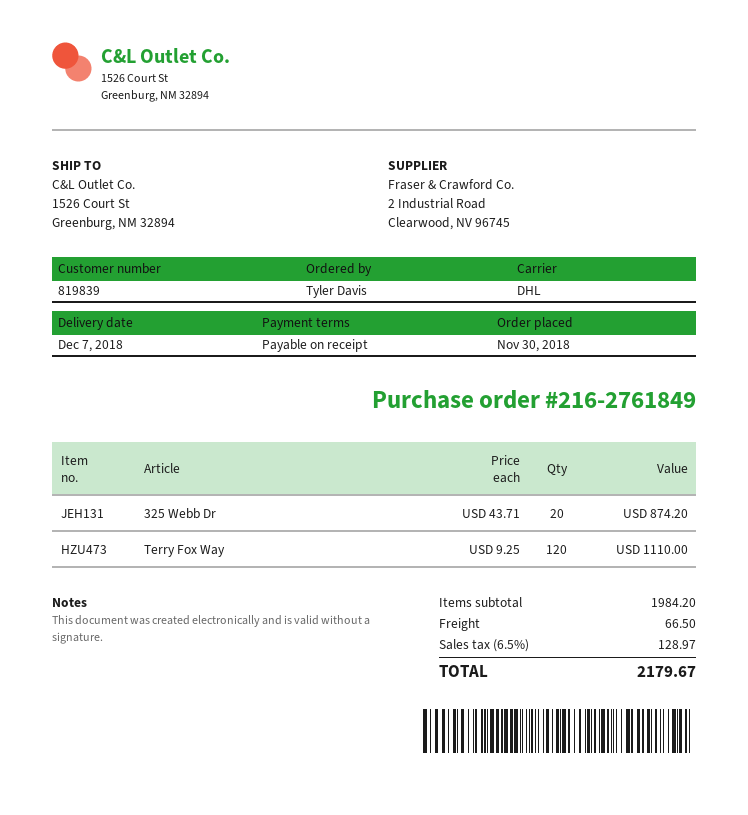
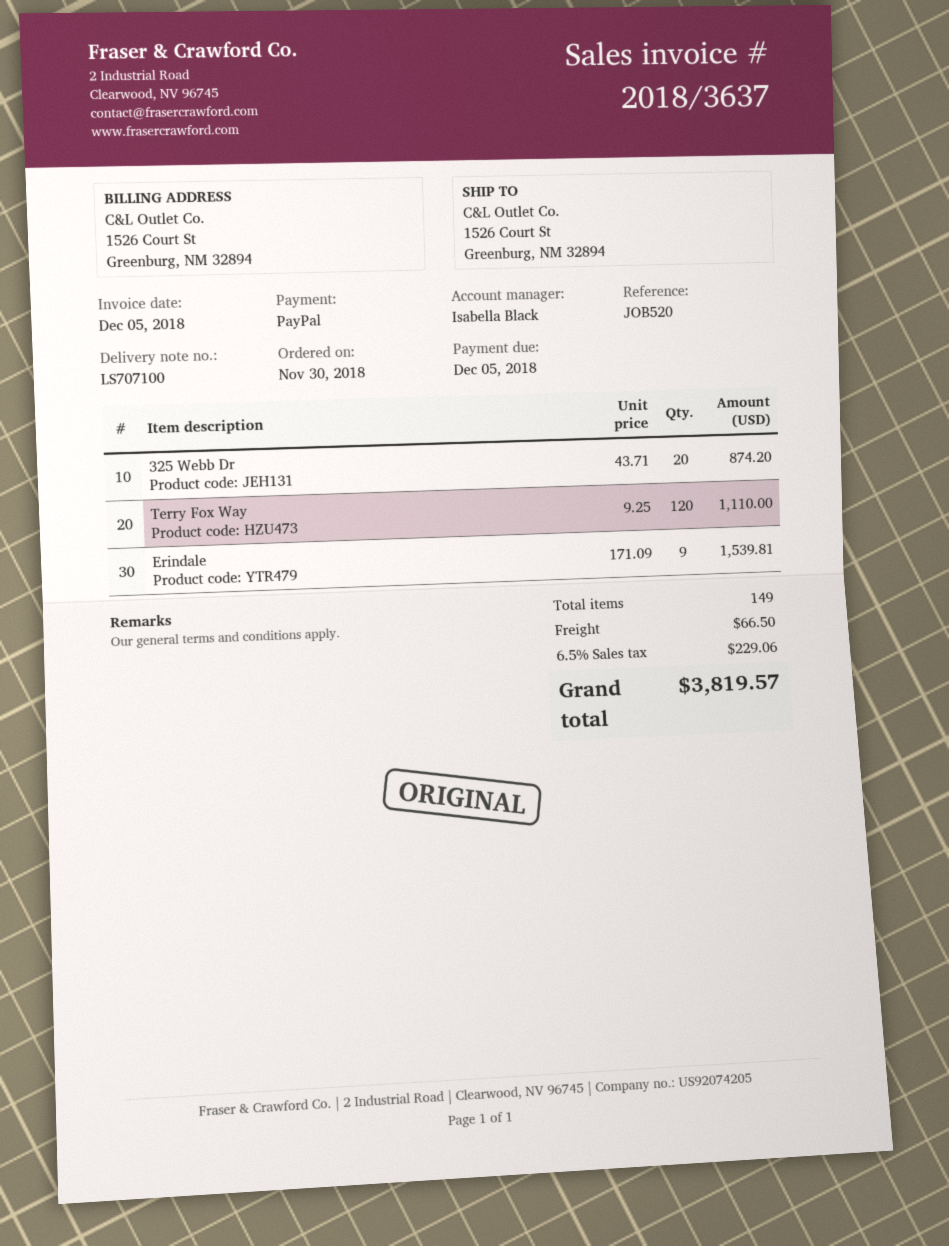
Erindale: none -> 9 x 171.09 = 1539.81
tax: 6.5% = 128.97 -> 6.5% = 229.06
total: 2179.67 -> 3819.57

